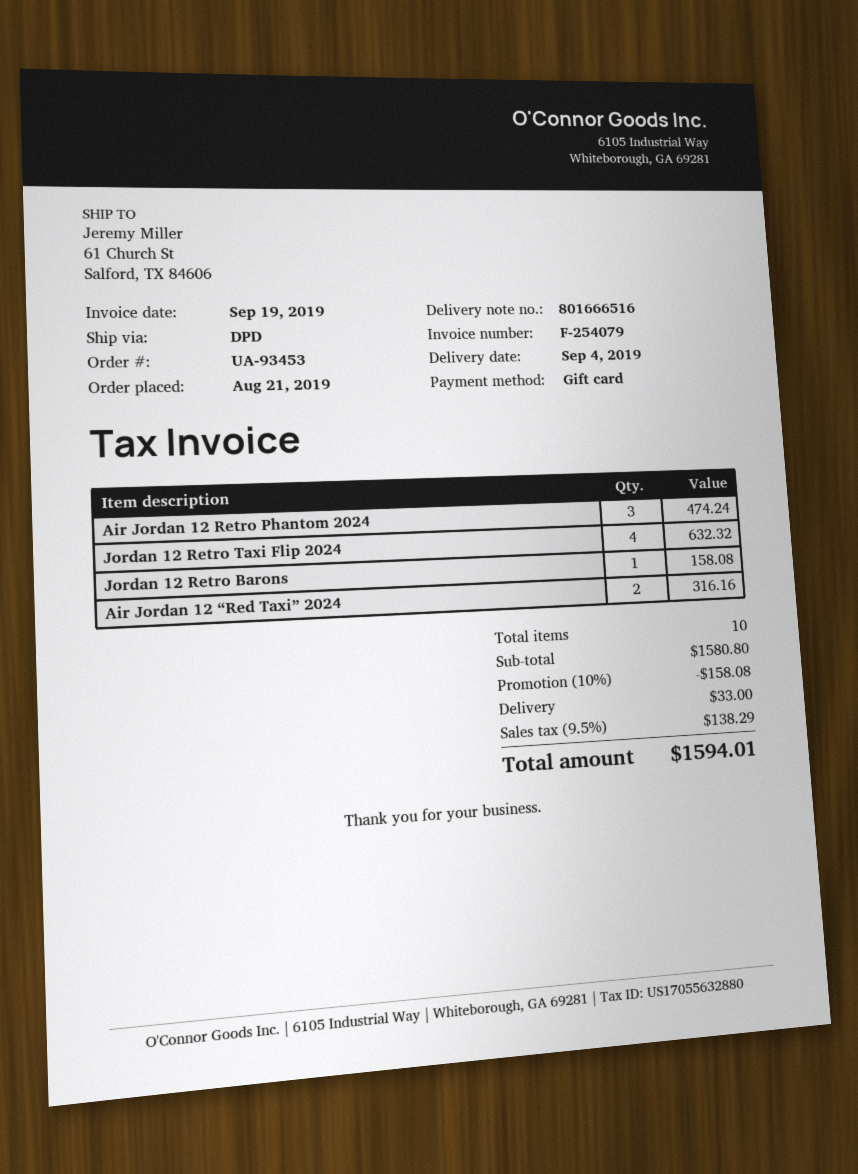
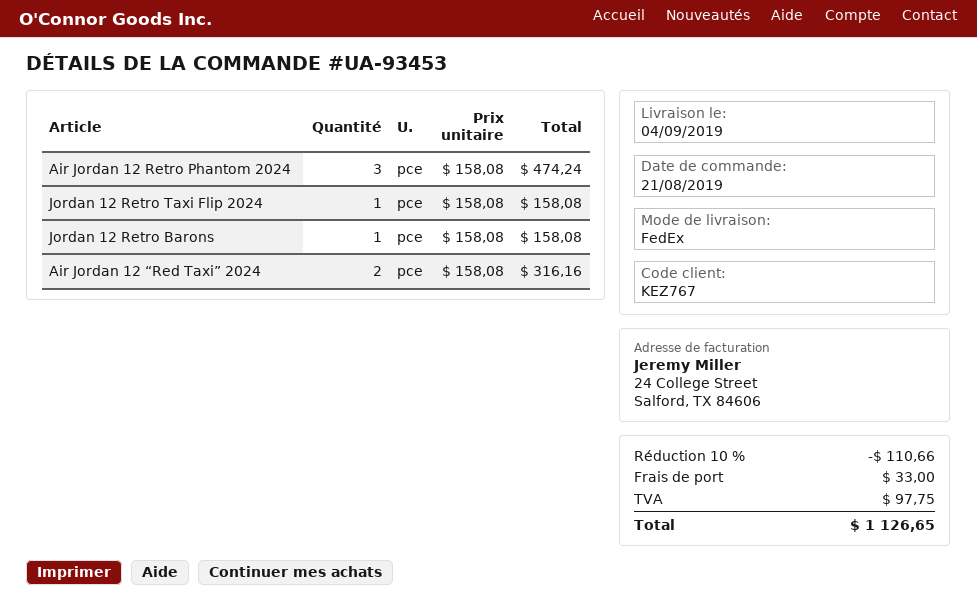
shipping method: DPD -> FedEx
Jordan 12 Retro Taxi Flip 2024: 4 for 632.32 -> 1 for 158.08
discount: 10% = 158.08 -> 10% = 110.66
tax: 138.29 -> 97.75
total: 1594.01 -> 1126.65

